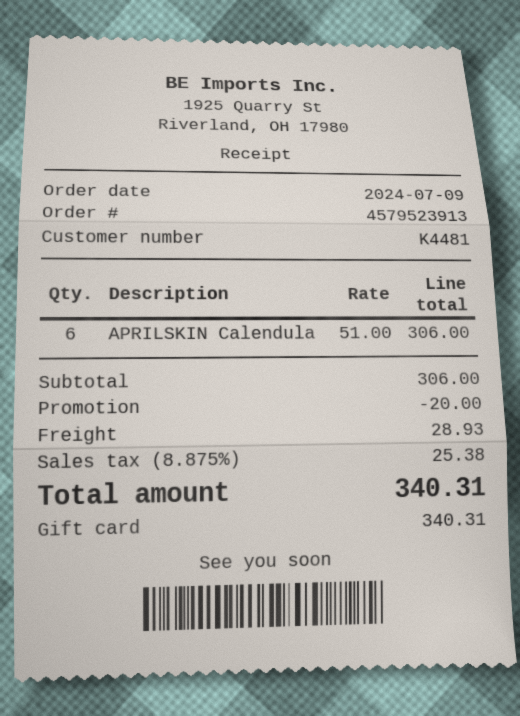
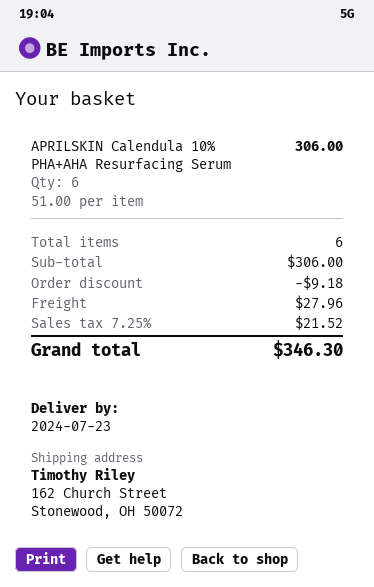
discount: 20.00 -> 9.18
shipping: 28.93 -> 27.96
tax: 8.875% = 25.38 -> 7.25% = 21.52
total: 340.31 -> 346.30

